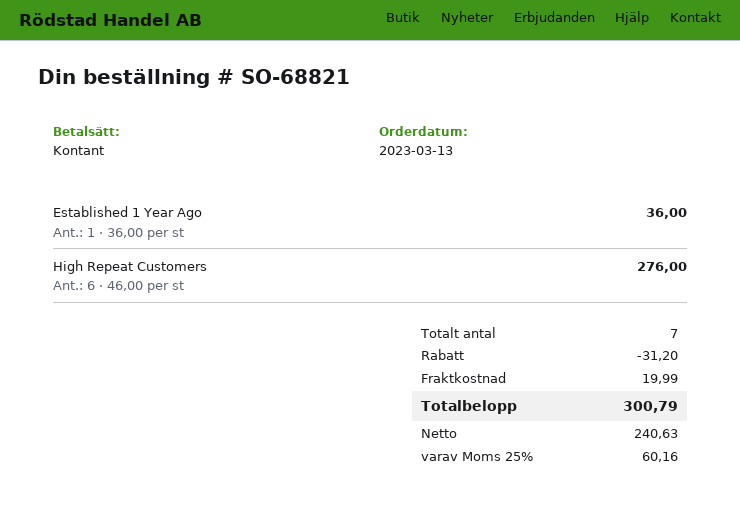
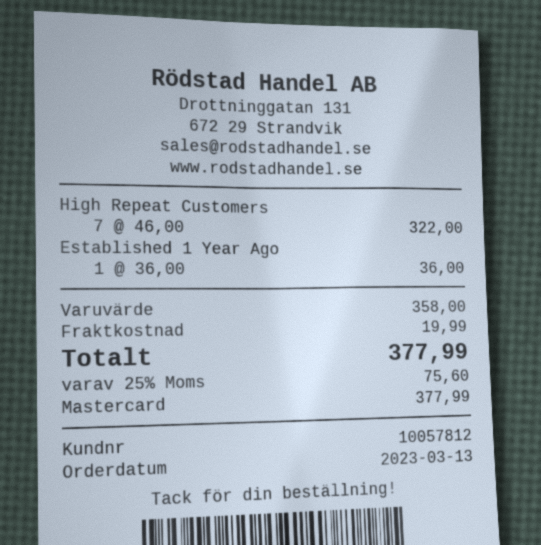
payment method: cash -> Mastercard
High Repeat Customers: 6 x 46.00 = 276.00 -> 7 x 46.00 = 322.00
discount: 31.20 -> none
tax: 25% = 60.16 -> 25% = 75.60
total: 300.79 -> 377.99

